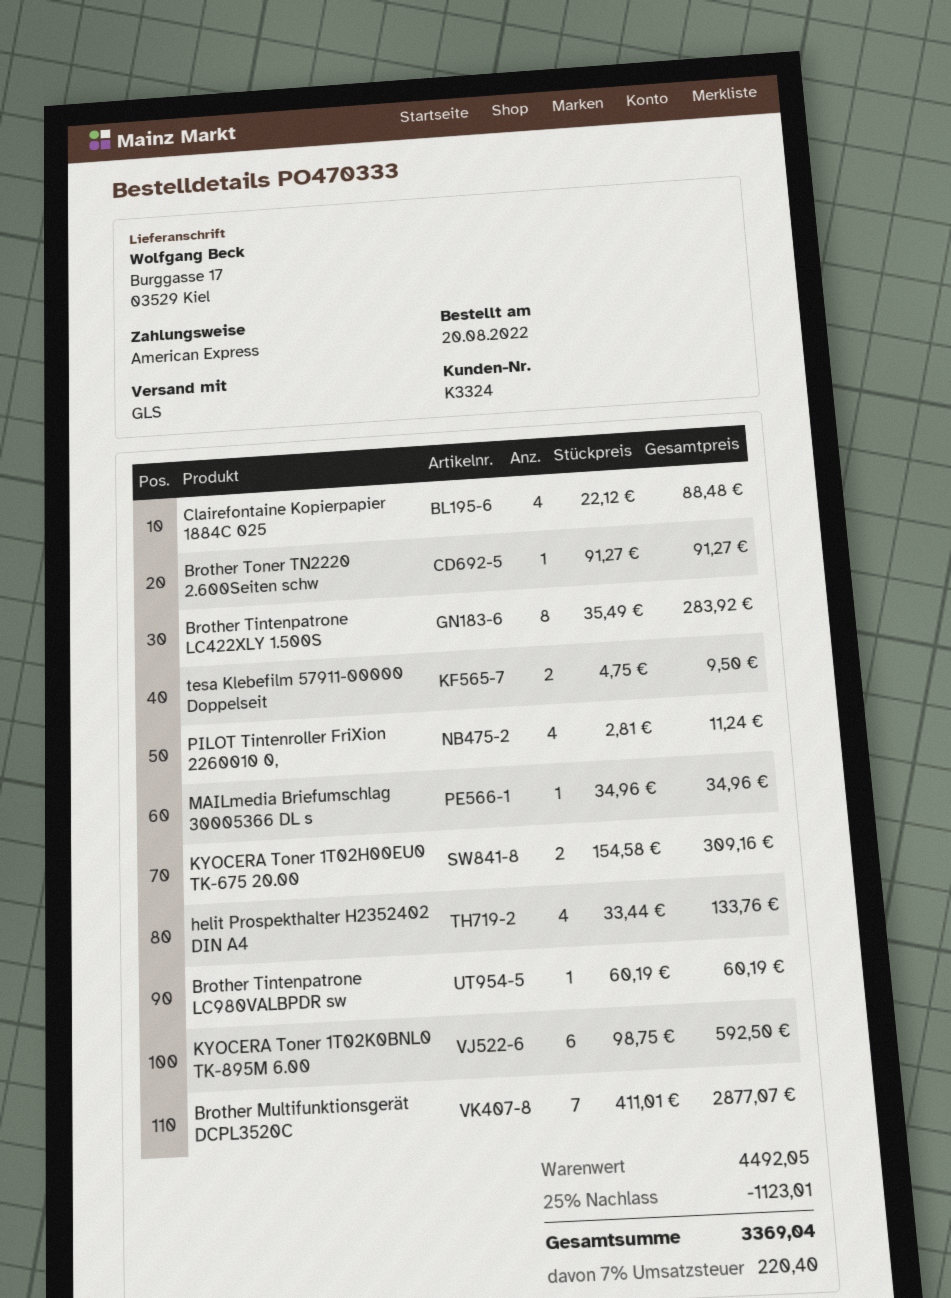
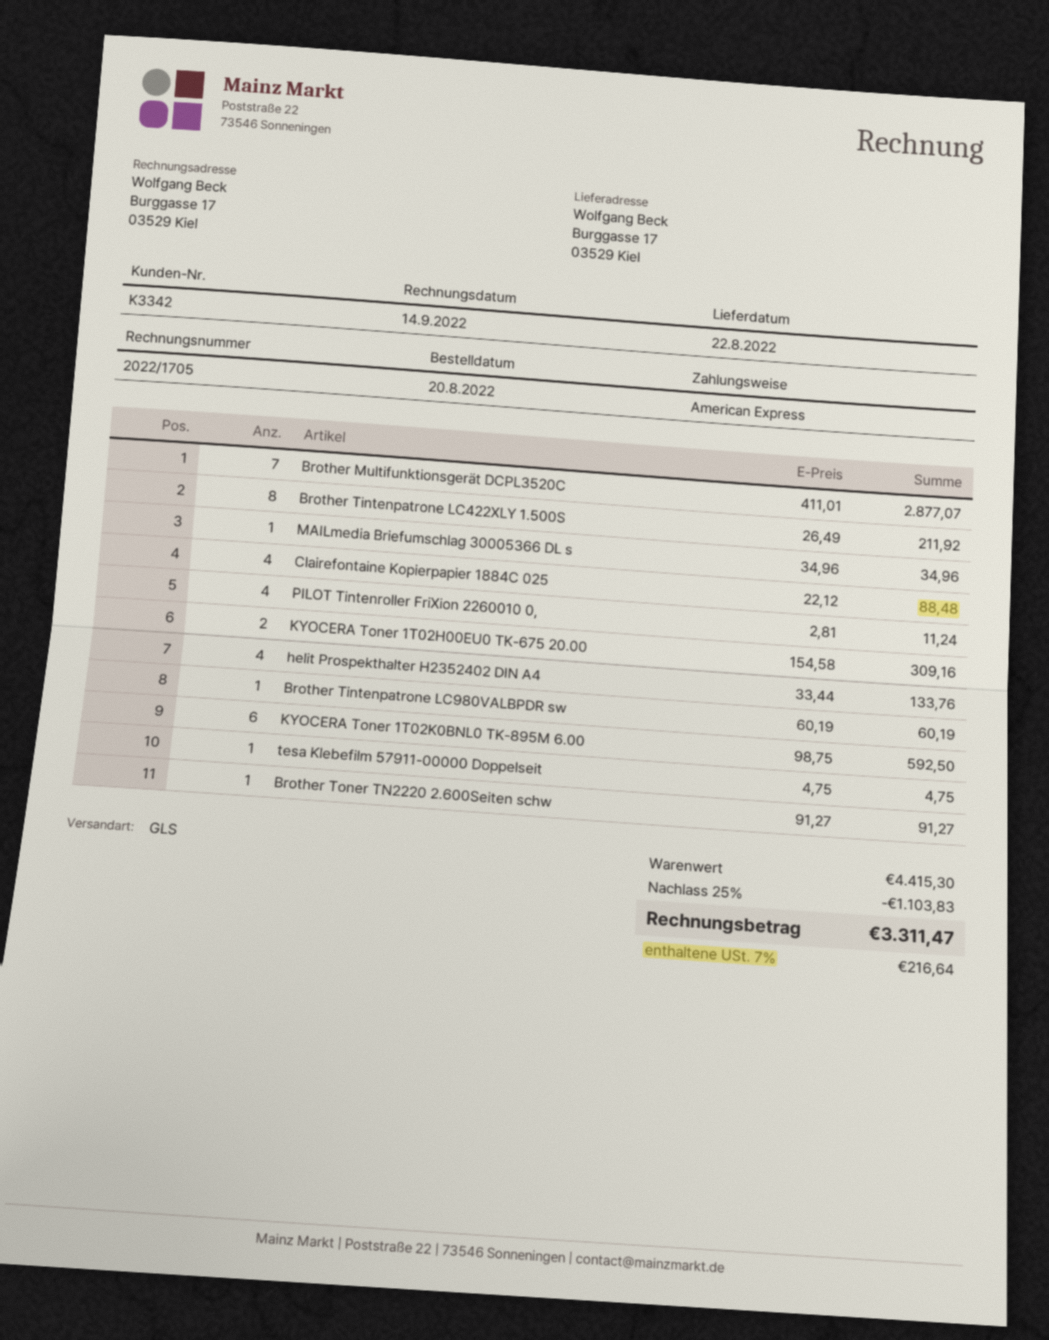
customer number: K3324 -> K3342
Brother Tintenpatrone LC422XLY 1.500S: 8 x 35.49 = 283.92 -> 8 x 26.49 = 211.92
tesa Klebefilm 57911-00000 Doppelseit: 2 x 4.75 = 9.50 -> 1 x 4.75 = 4.75
subtotal: 4492.05 -> 4415.30
discount: 25% = 1123.01 -> 25% = 1103.83
tax: 7% = 220.40 -> 7% = 216.64
total: 3369.04 -> 3311.47

